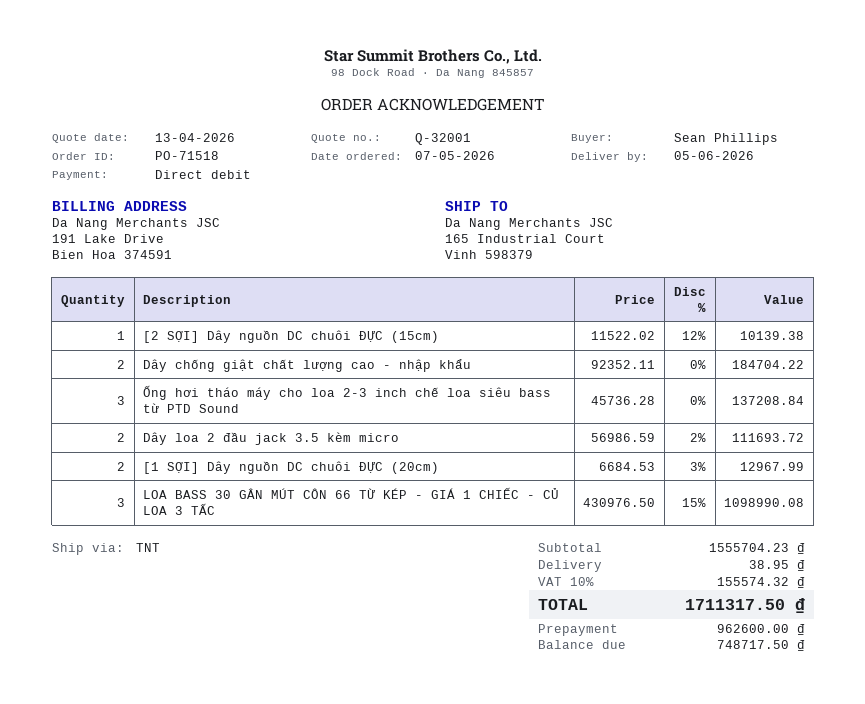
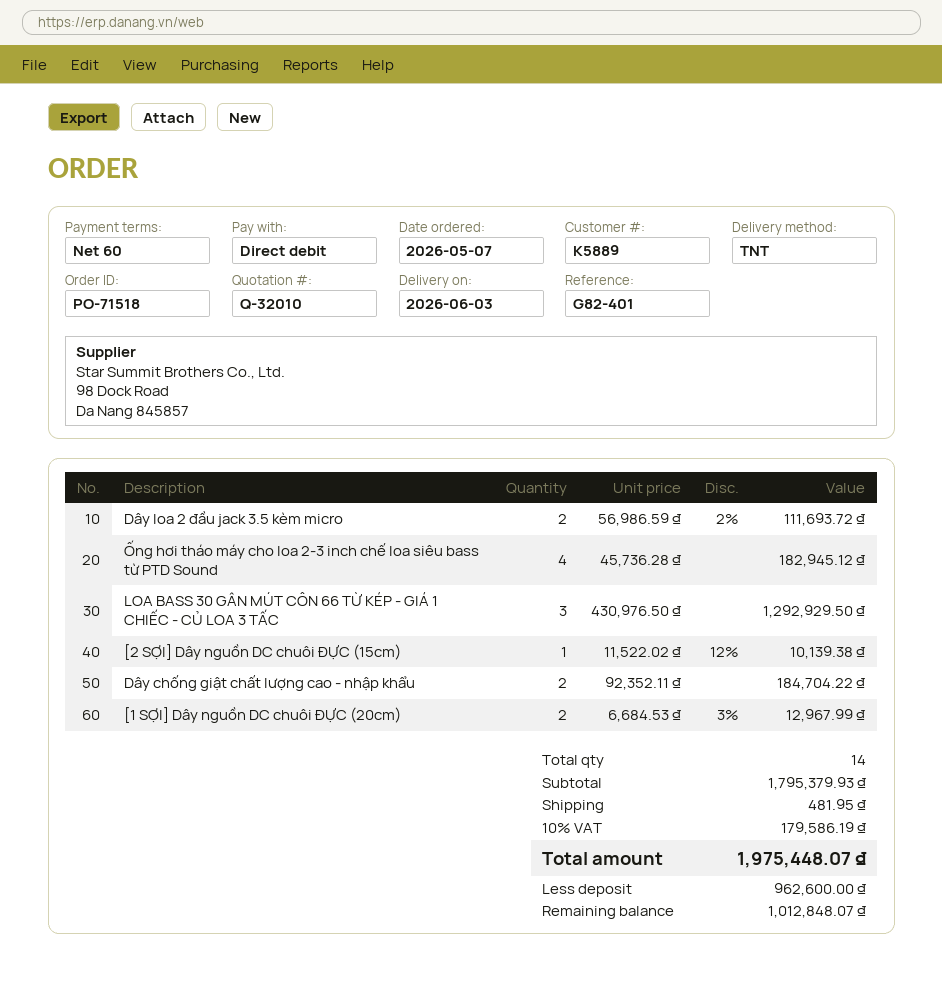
quote number: Q-32001 -> Q-32010
delivery date: 2026-06-05 -> 2026-06-03
Ống hơi tháo máy cho loa 2-3 inch chế loa siêu bass từ PTD Sound: 3 x 45736.28 = 137208.84 -> 4 x 45736.28 = 182945.12
LOA BASS 30 GÂN MÚT CÔN 66 TỪ KÉP - GIÁ 1 CHIẾC - CỦ LOA 3 TẤC: 3 x 430976.50 - 15% = 1098990.08 -> 3 x 430976.50 = 1292929.50
subtotal: 1555704.23 -> 1795379.93
shipping: 38.95 -> 481.95
tax: 10% = 155574.32 -> 10% = 179586.19
total: 1711317.50 -> 1975448.07
balance: 748717.50 -> 1012848.07

